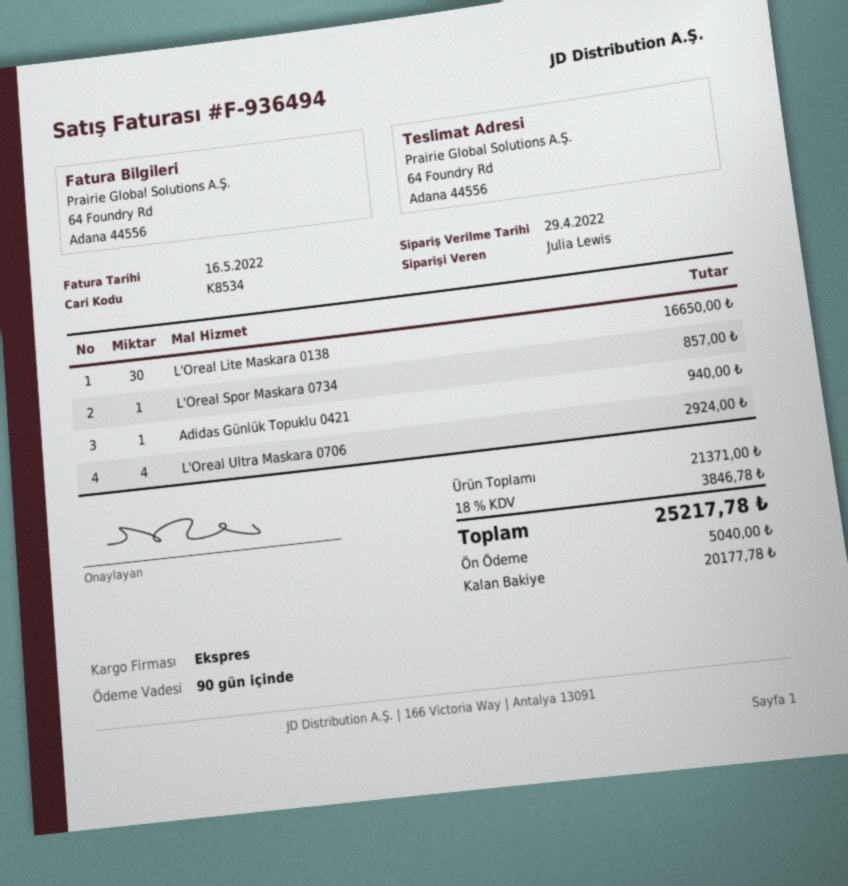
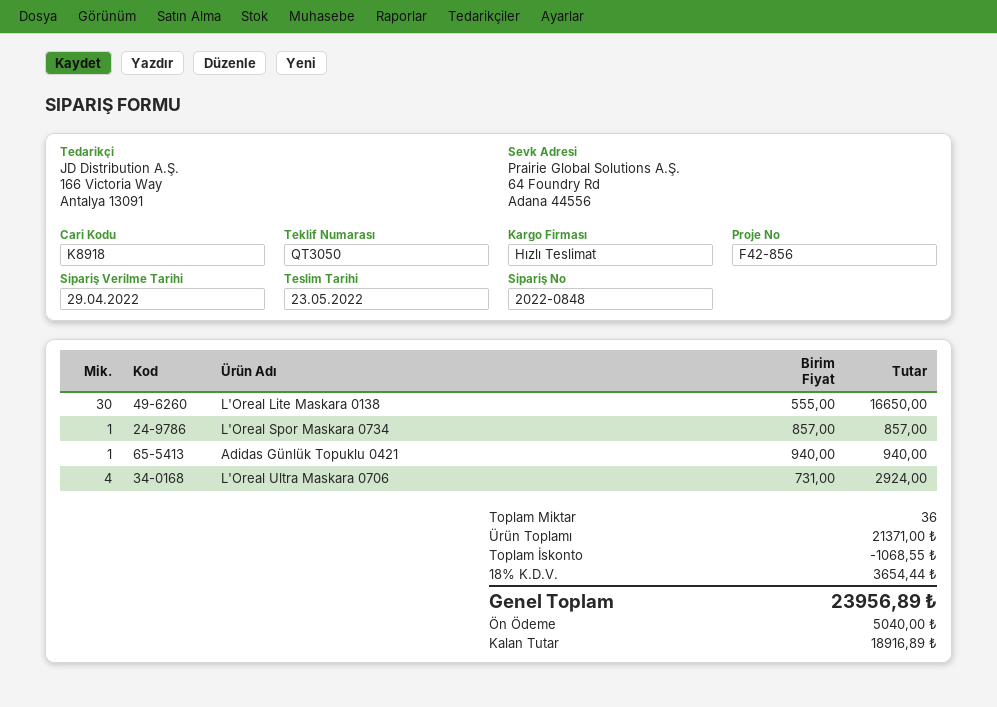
customer number: K8534 -> K8918
discount: none -> 1068.55
tax: 18% = 3846.78 -> 18% = 3654.44
total: 25217.78 -> 23956.89
balance: 20177.78 -> 18916.89

